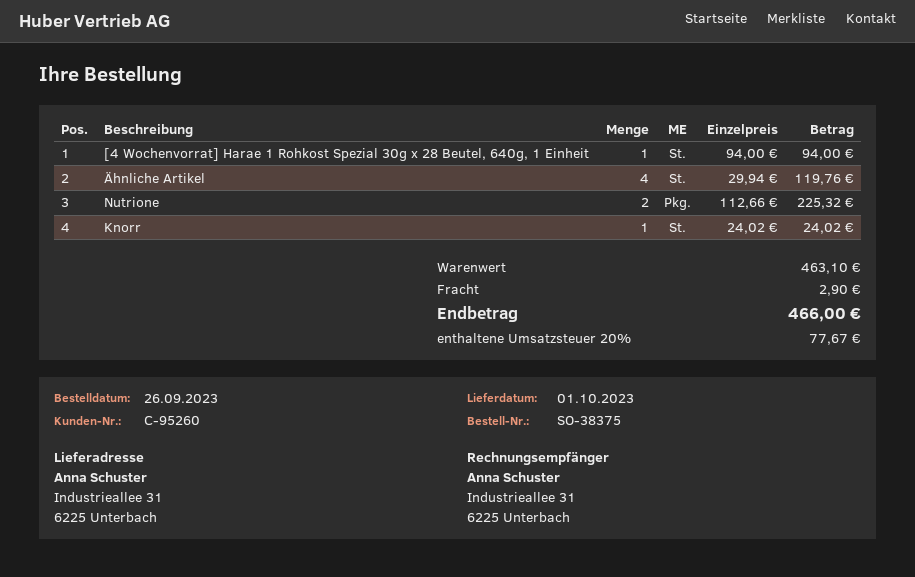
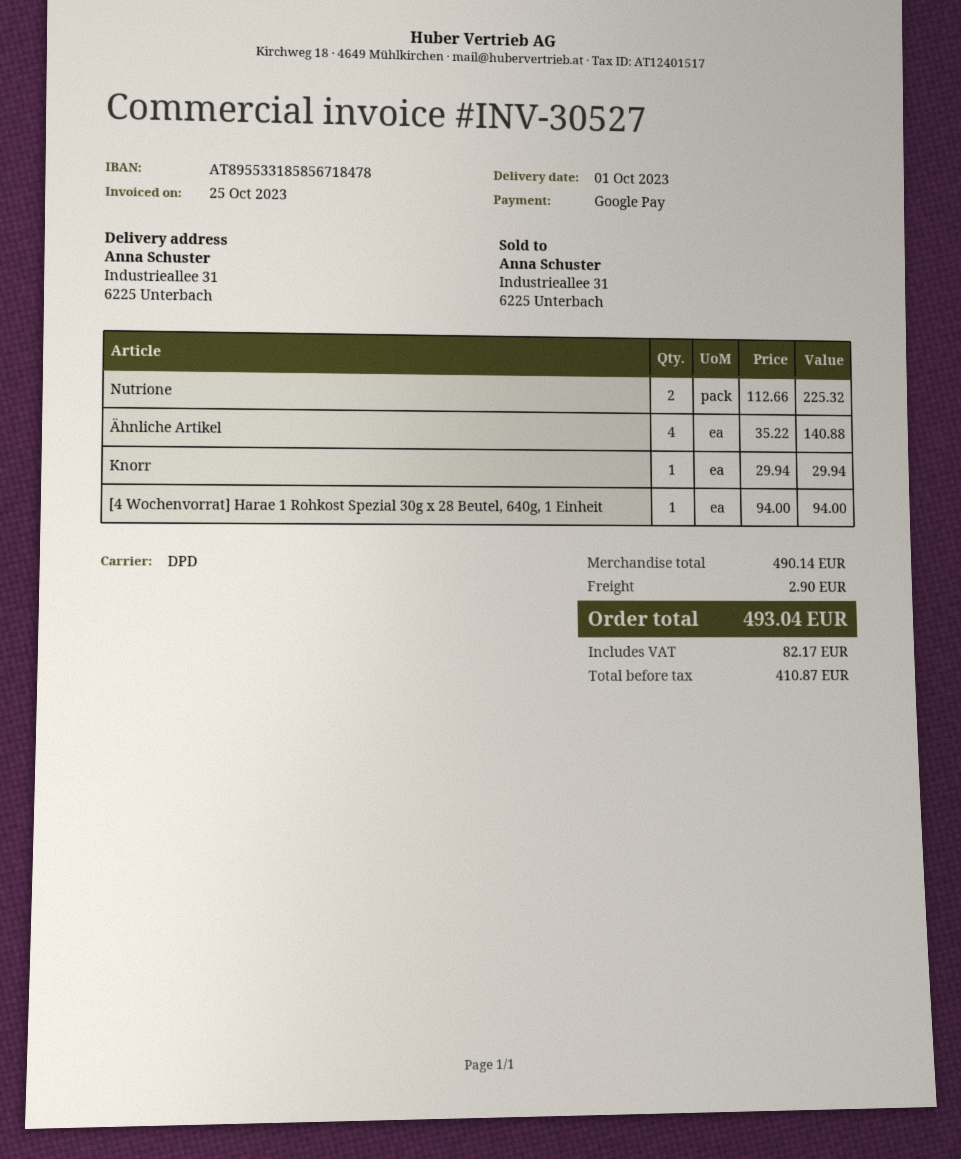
Ähnliche Artikel: 4 x 29.94 = 119.76 -> 4 x 35.22 = 140.88
Knorr: 1 x 24.02 = 24.02 -> 1 x 29.94 = 29.94
subtotal: 463.10 -> 490.14
tax: 77.67 -> 82.17
total: 466.00 -> 493.04

